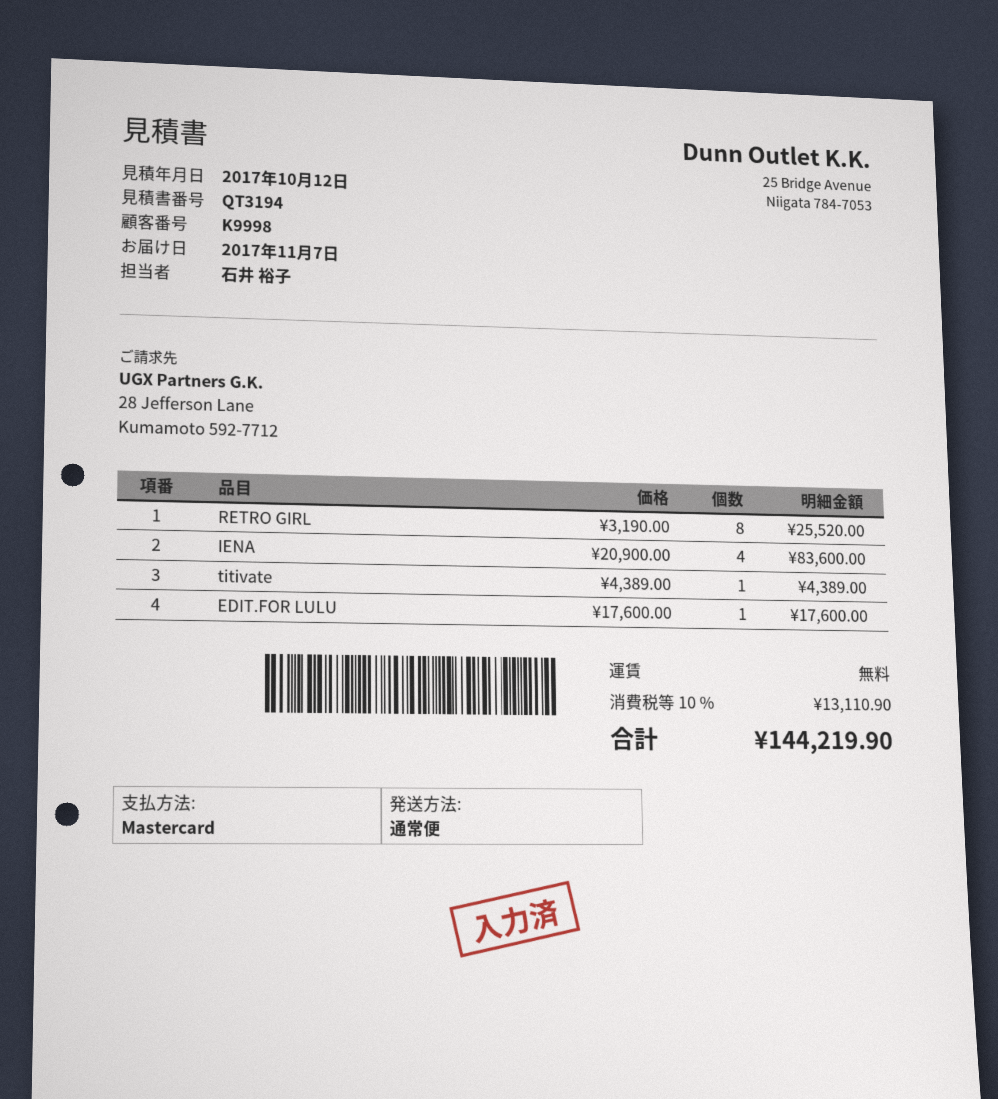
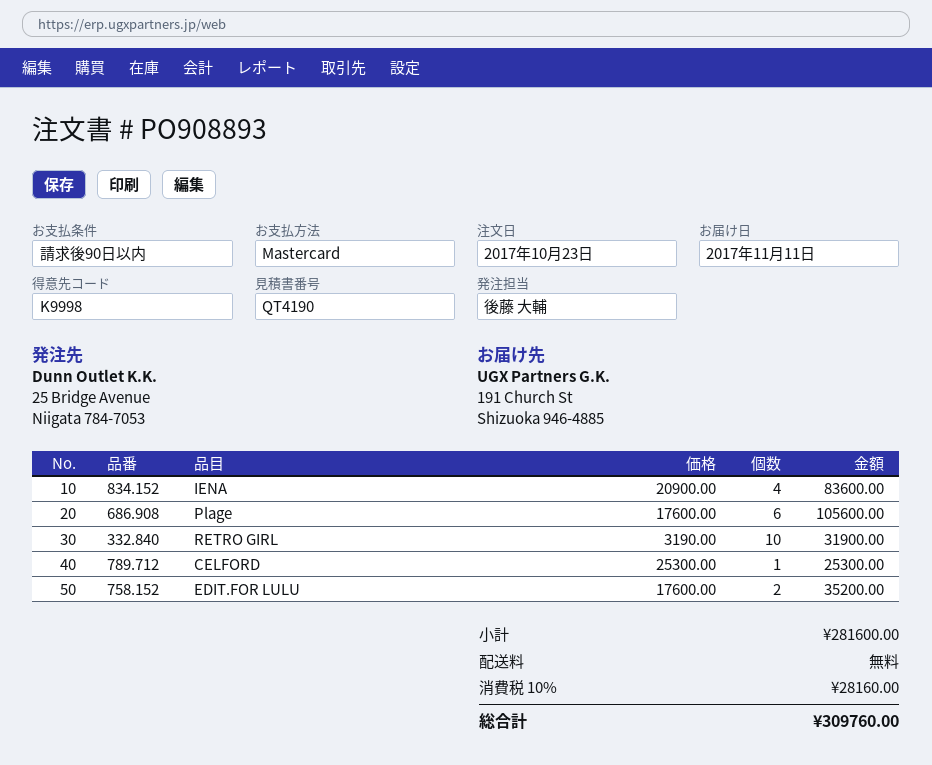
quote number: QT3194 -> QT4190
delivery date: 2017-11-07 -> 2017-11-11
RETRO GIRL: 8 x 3190.00 = 25520.00 -> 10 x 3190.00 = 31900.00
titivate: 1 x 4389.00 = 4389.00 -> none
EDIT.FOR LULU: 1 x 17600.00 = 17600.00 -> 2 x 17600.00 = 35200.00
Plage: none -> 6 x 17600.00 = 105600.00
CELFORD: none -> 1 x 25300.00 = 25300.00
tax: 10% = 13110.90 -> 10% = 28160.00
total: 144219.90 -> 309760.00

